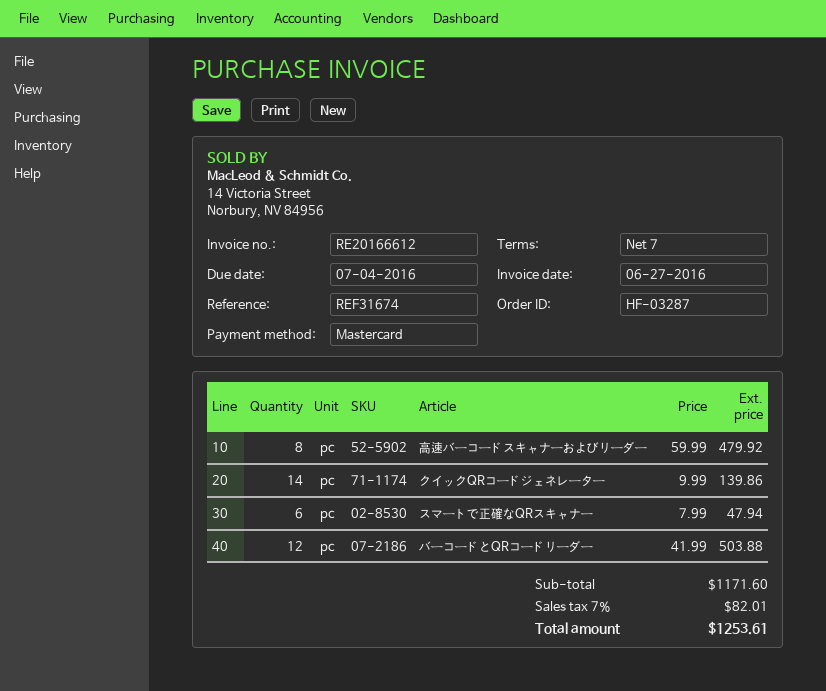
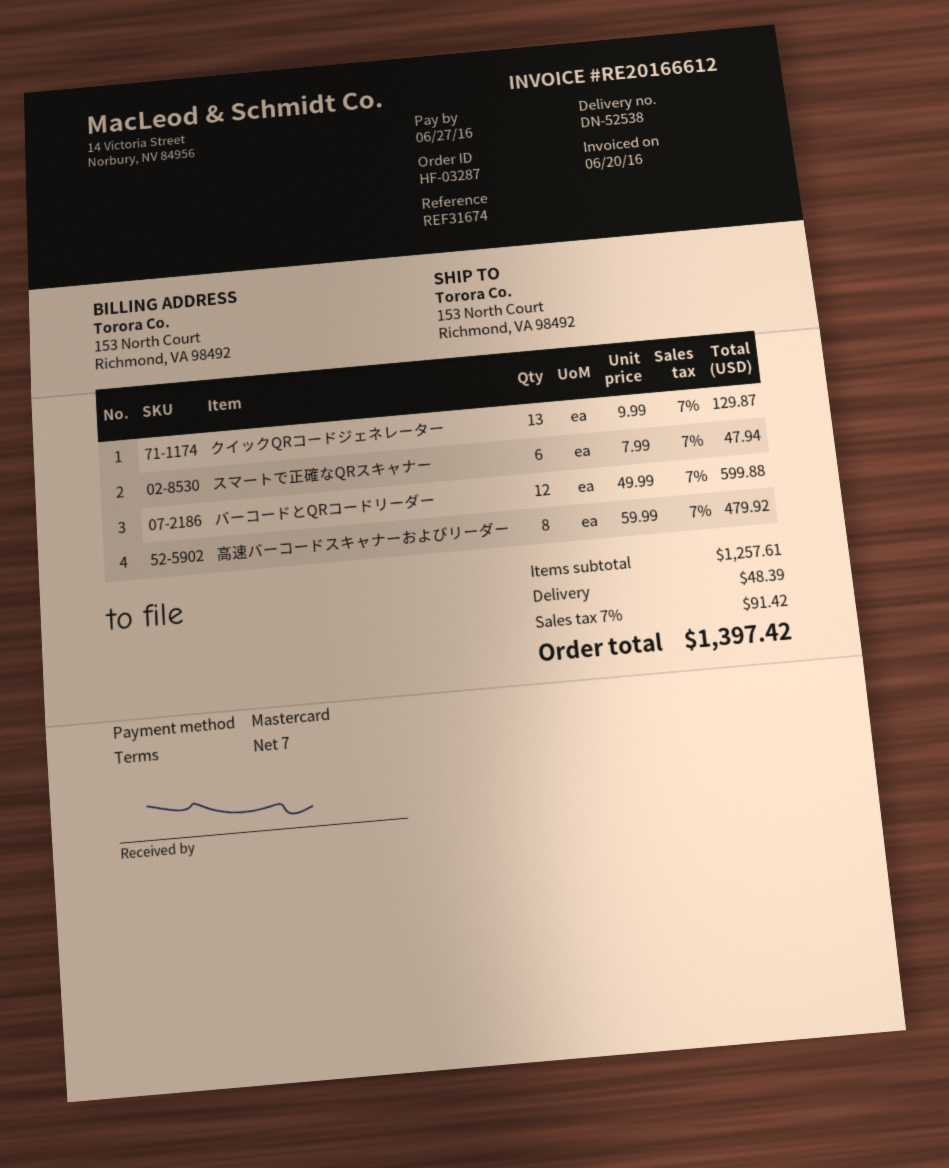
invoice date: 2016-06-27 -> 2016-06-20
due date: 2016-07-04 -> 2016-06-27
クイックQRコードジェネレーター: 14 x 9.99 = 139.86 -> 13 x 9.99 = 129.87
バーコードとQRコードリーダー: 12 x 41.99 = 503.88 -> 12 x 49.99 = 599.88
subtotal: 1171.60 -> 1257.61
shipping: none -> 48.39
tax: 7% = 82.01 -> 7% = 91.42
total: 1253.61 -> 1397.42

